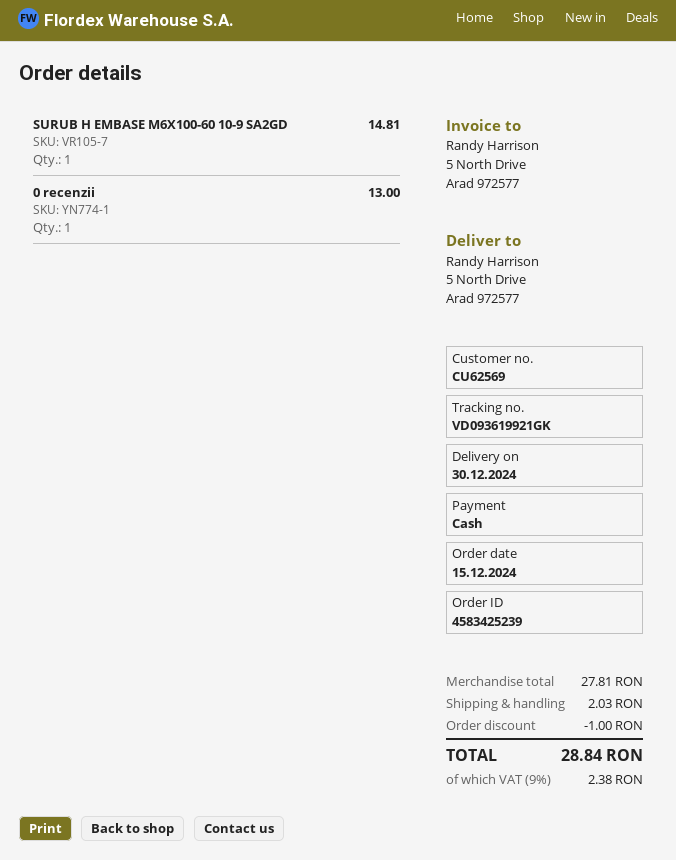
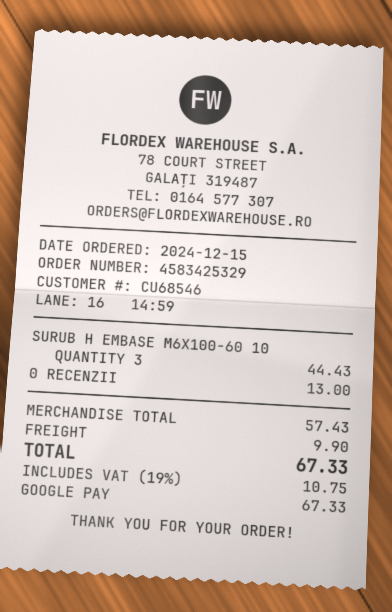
order number: 4583425239 -> 4583425329
customer number: CU62569 -> CU68546
payment method: cash -> Google Pay
SURUB H EMBASE M6X100-60 10-9 SA2GD: 1 for 14.81 -> 3 for 44.43
subtotal: 27.81 -> 57.43
discount: 1.00 -> none
shipping: 2.03 -> 9.90
tax: 9% = 2.38 -> 19% = 10.75
total: 28.84 -> 67.33

